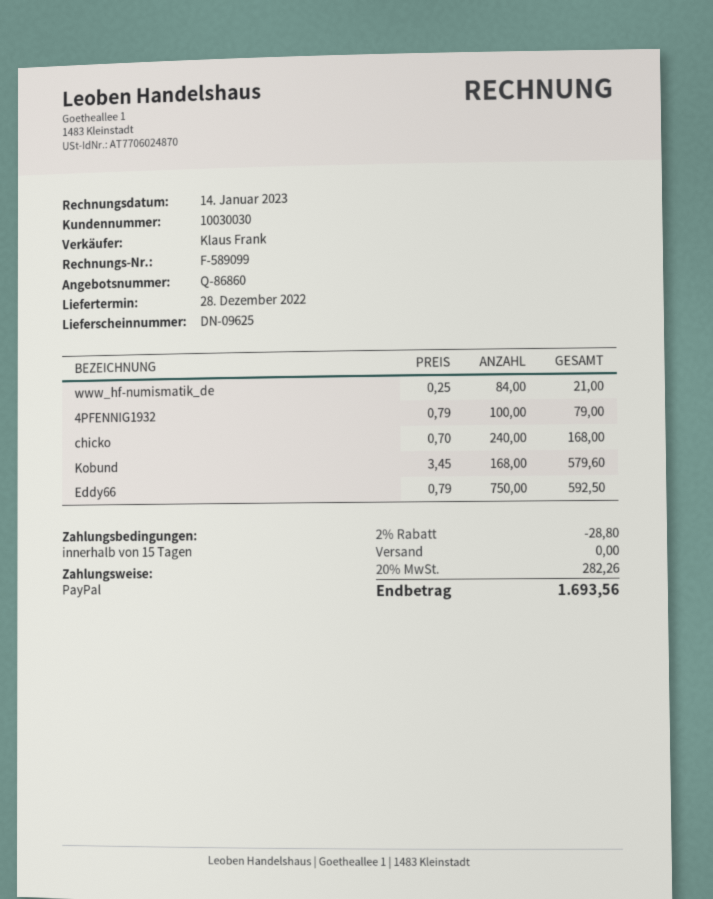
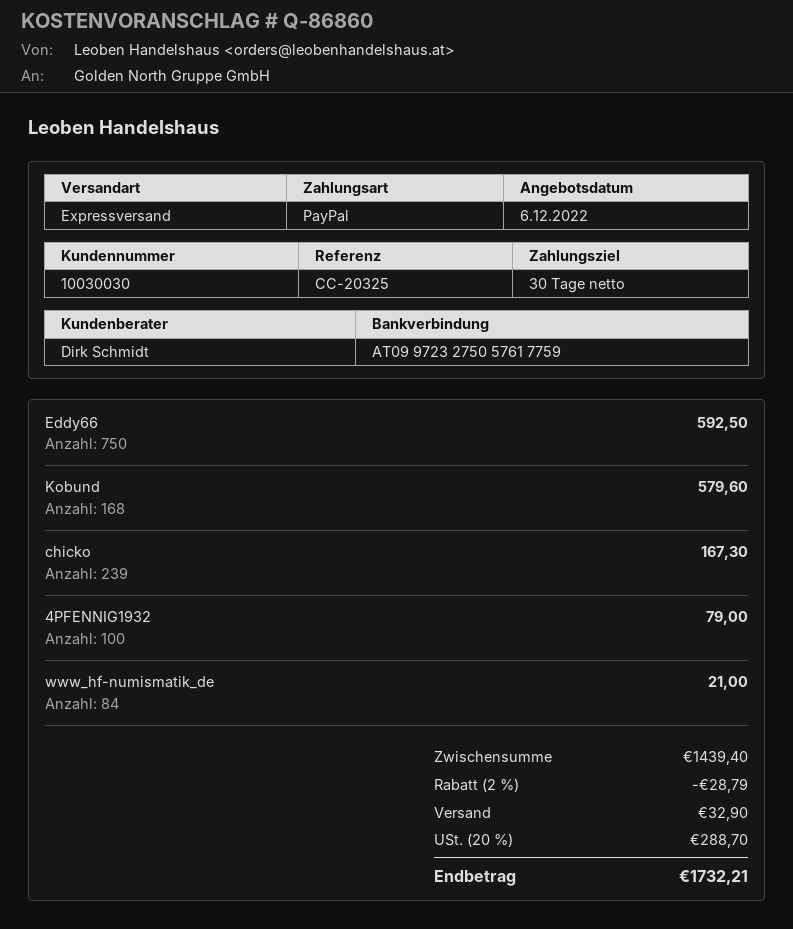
payment terms: 15 days -> 30 days
sales rep: Klaus Frank -> Dirk Schmidt
chicko: 240 for 168.00 -> 239 for 167.30
discount: 2% = 28.80 -> 2% = 28.79
shipping: 0.00 -> 32.90
tax: 20% = 282.26 -> 20% = 288.70
total: 1693.56 -> 1732.21

